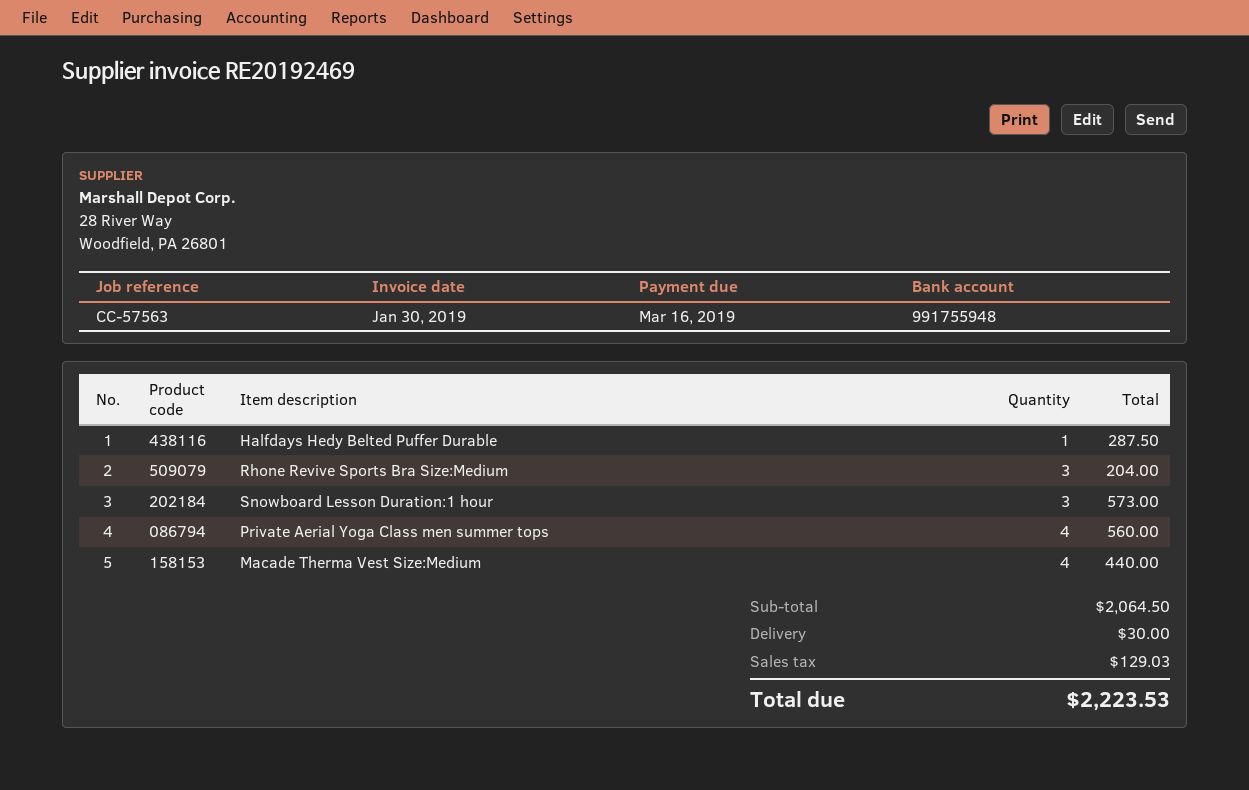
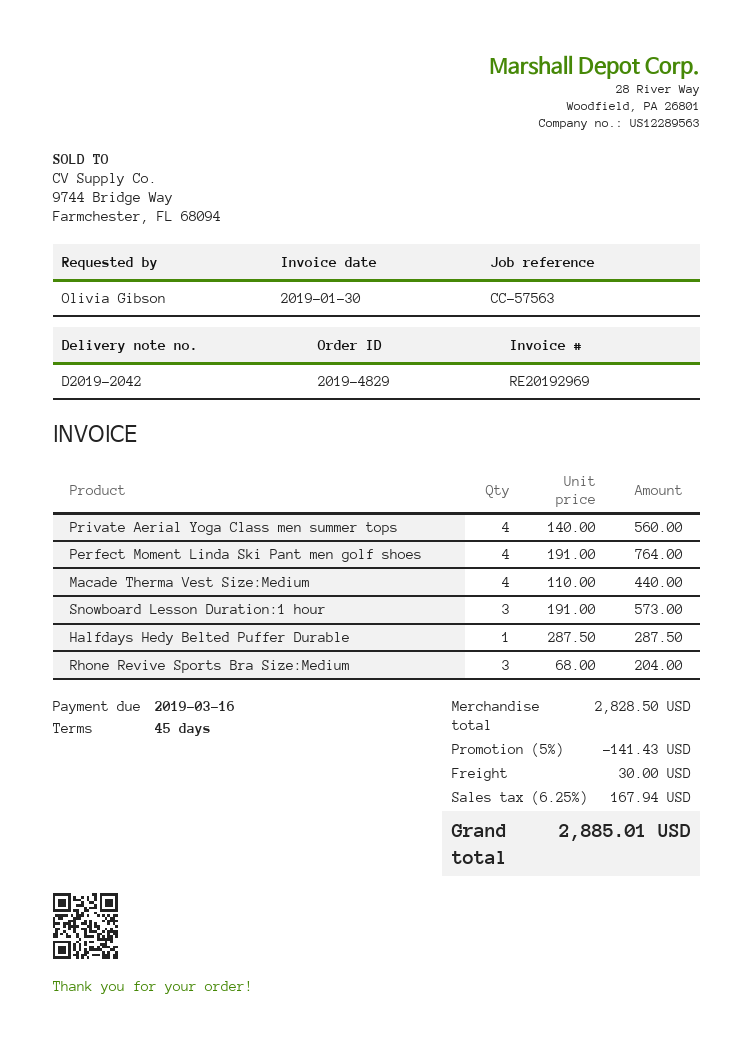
invoice number: RE20192469 -> RE20192969
Perfect Moment Linda Ski Pant men golf shoes: none -> 4 for 764.00
subtotal: 2064.50 -> 2828.50
discount: none -> 5% = 141.43
tax: 129.03 -> 167.94
total: 2223.53 -> 2885.01

